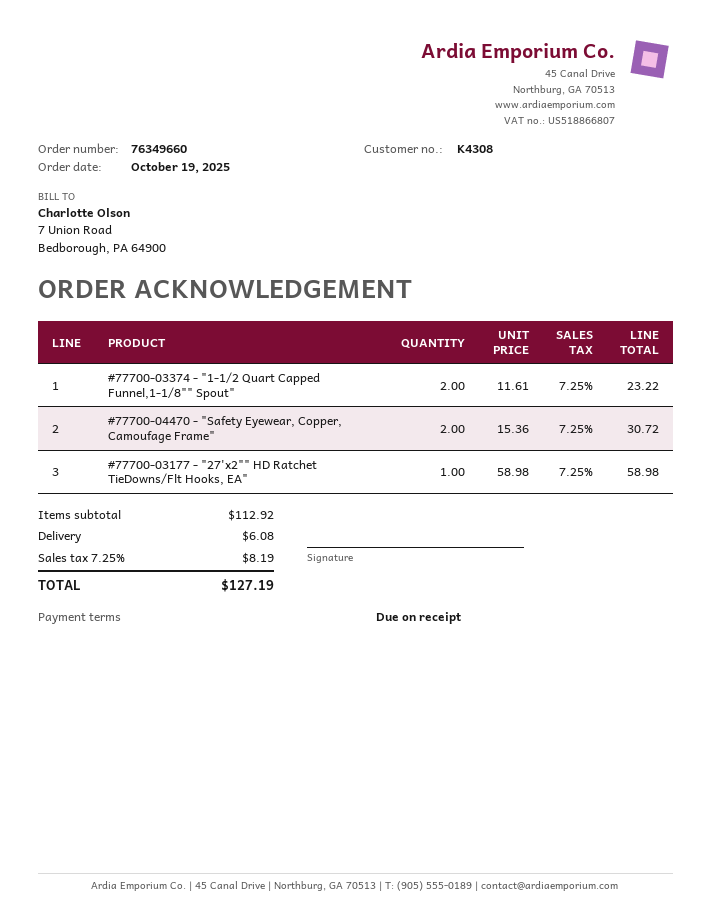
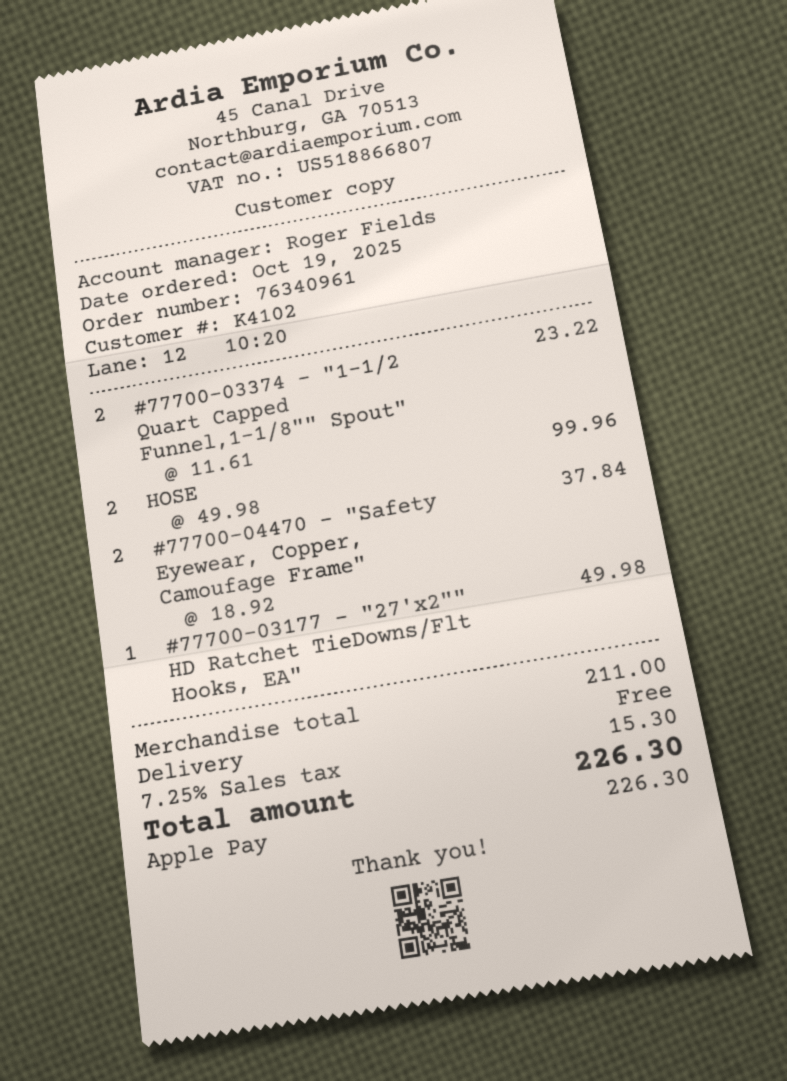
order number: 76349660 -> 76340961
customer number: K4308 -> K4102
#77700-04470 - "Safety Eyewear, Copper, Camoufage Frame": 2 x 15.36 = 30.72 -> 2 x 18.92 = 37.84
#77700-03177 - "27'x2"" HD Ratchet TieDowns/Flt Hooks, EA": 1 x 58.98 = 58.98 -> 1 x 49.98 = 49.98
HOSE: none -> 2 x 49.98 = 99.96
subtotal: 112.92 -> 211.00
shipping: 6.08 -> 0.00
tax: 7.25% = 8.19 -> 7.25% = 15.30
total: 127.19 -> 226.30

